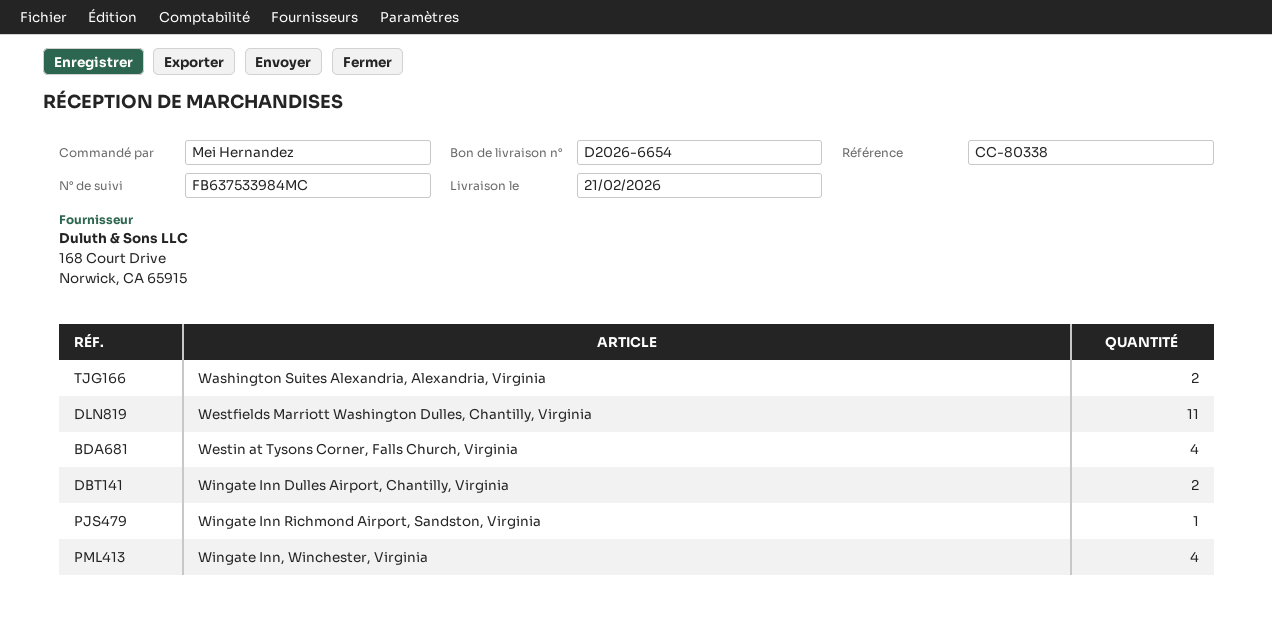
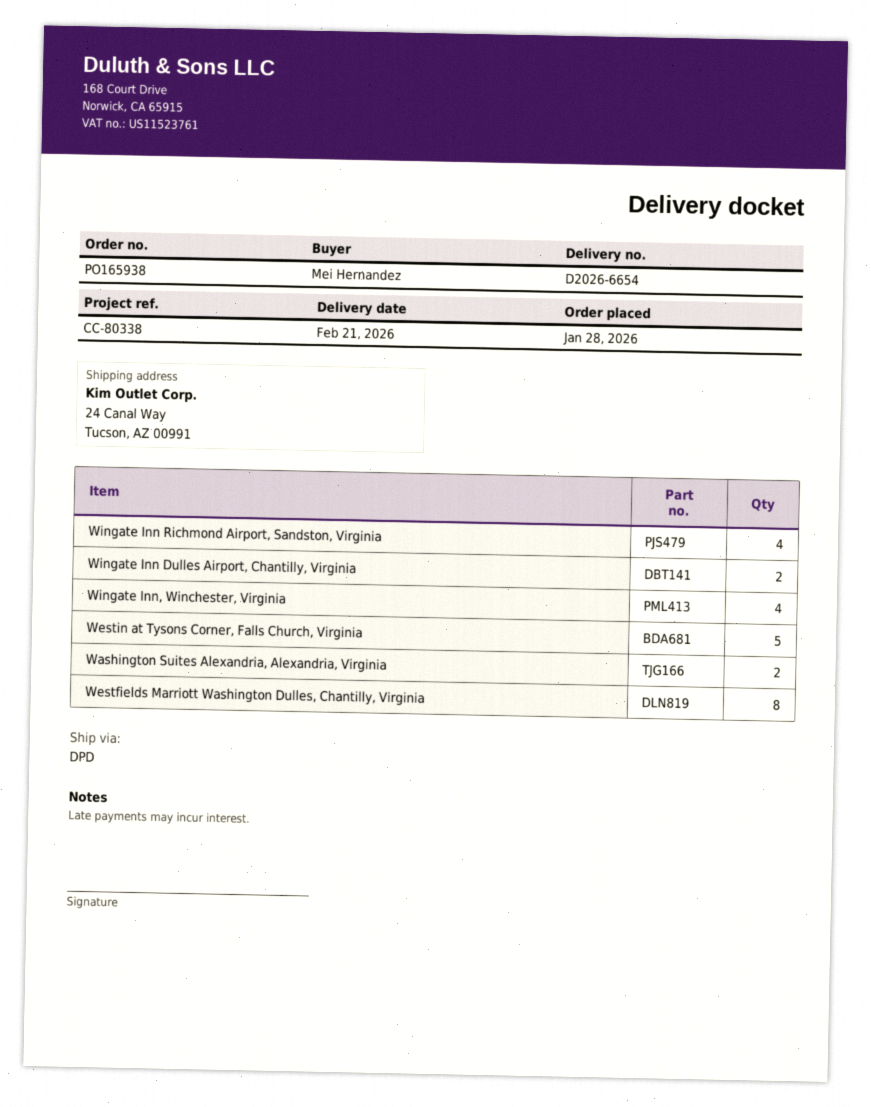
Westfields Marriott Washington Dulles, Chantilly, Virginia: 11 -> 8
Westin at Tysons Corner, Falls Church, Virginia: 4 -> 5
Wingate Inn Richmond Airport, Sandston, Virginia: 1 -> 4

